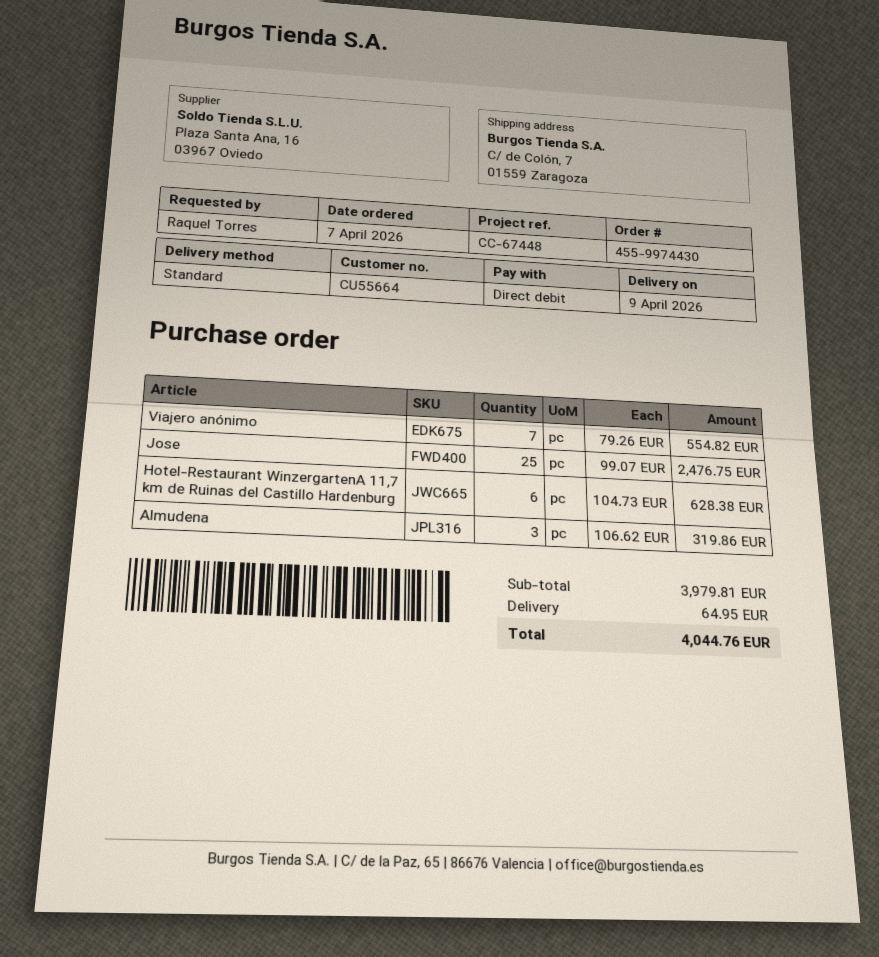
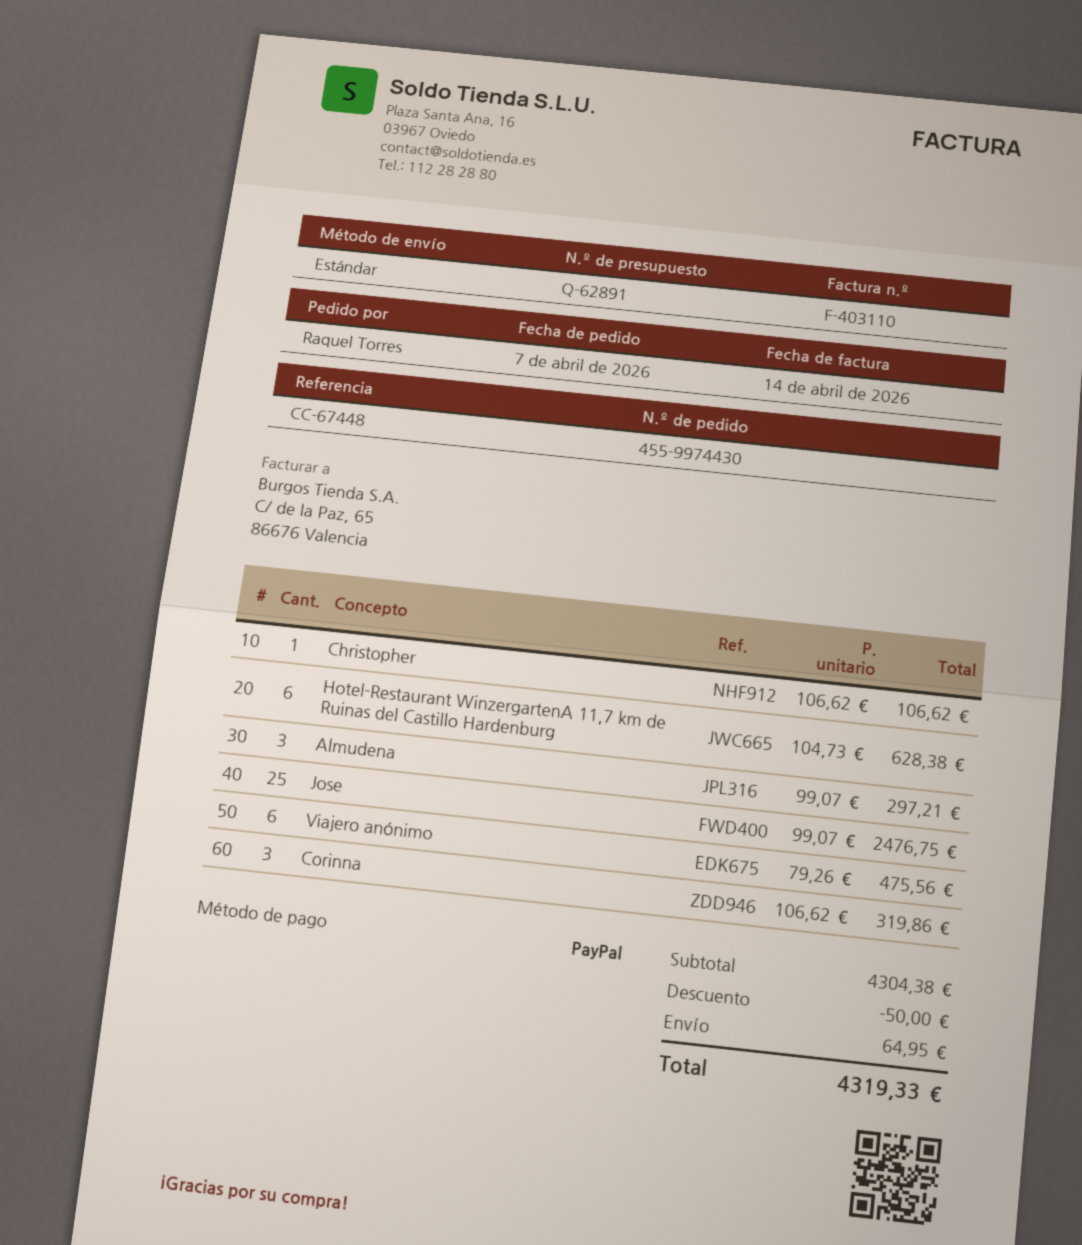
payment method: direct debit -> PayPal
Viajero anónimo: 7 x 79.26 = 554.82 -> 6 x 79.26 = 475.56
Almudena: 3 x 106.62 = 319.86 -> 3 x 99.07 = 297.21
Christopher: none -> 1 x 106.62 = 106.62
Corinna: none -> 3 x 106.62 = 319.86
subtotal: 3979.81 -> 4304.38
discount: none -> 50.00
total: 4044.76 -> 4319.33

